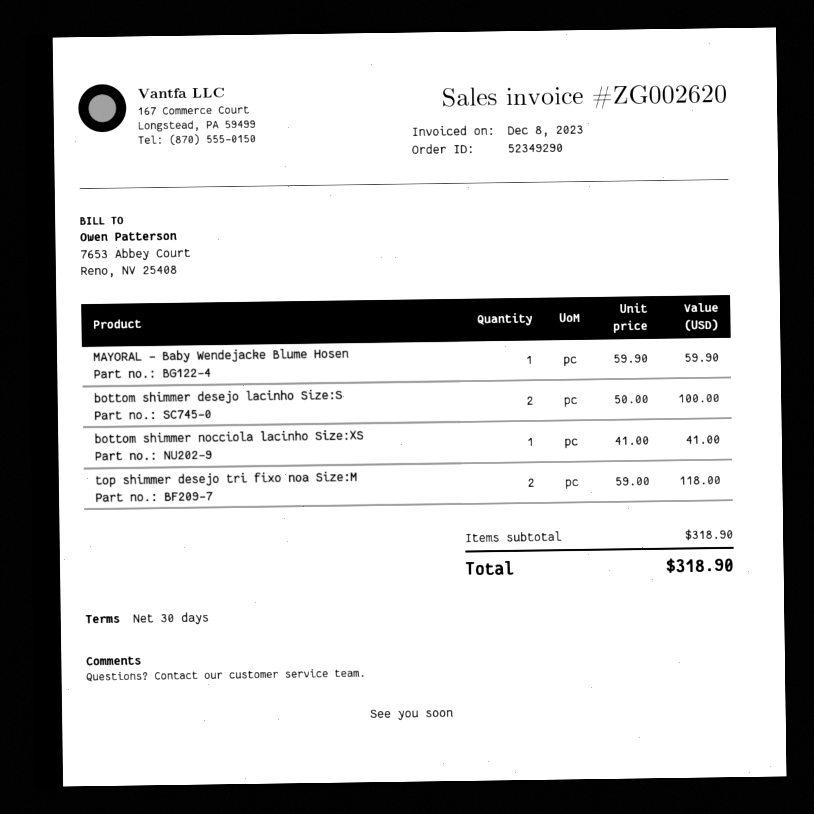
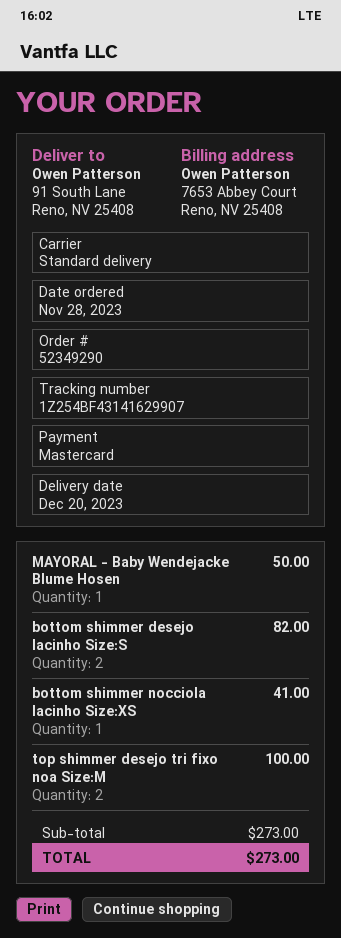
MAYORAL - Baby Wendejacke Blume Hosen: 1 for 59.90 -> 1 for 50.00
bottom shimmer desejo lacinho Size:S: 2 for 100.00 -> 2 for 82.00
top shimmer desejo tri fixo noa Size:M: 2 for 118.00 -> 2 for 100.00
subtotal: 318.90 -> 273.00
total: 318.90 -> 273.00

